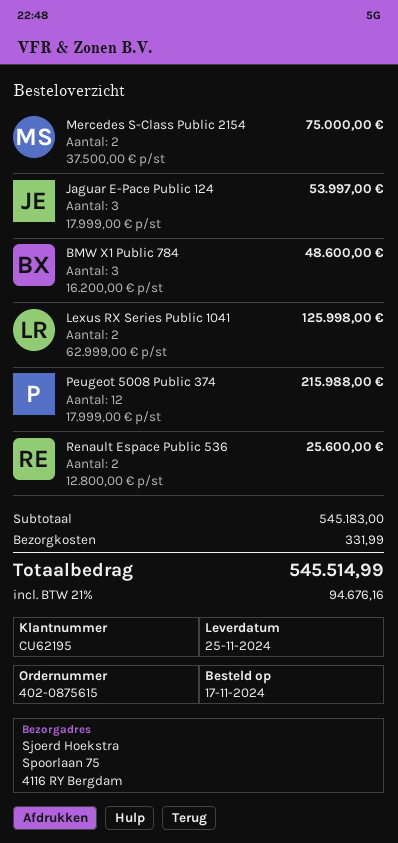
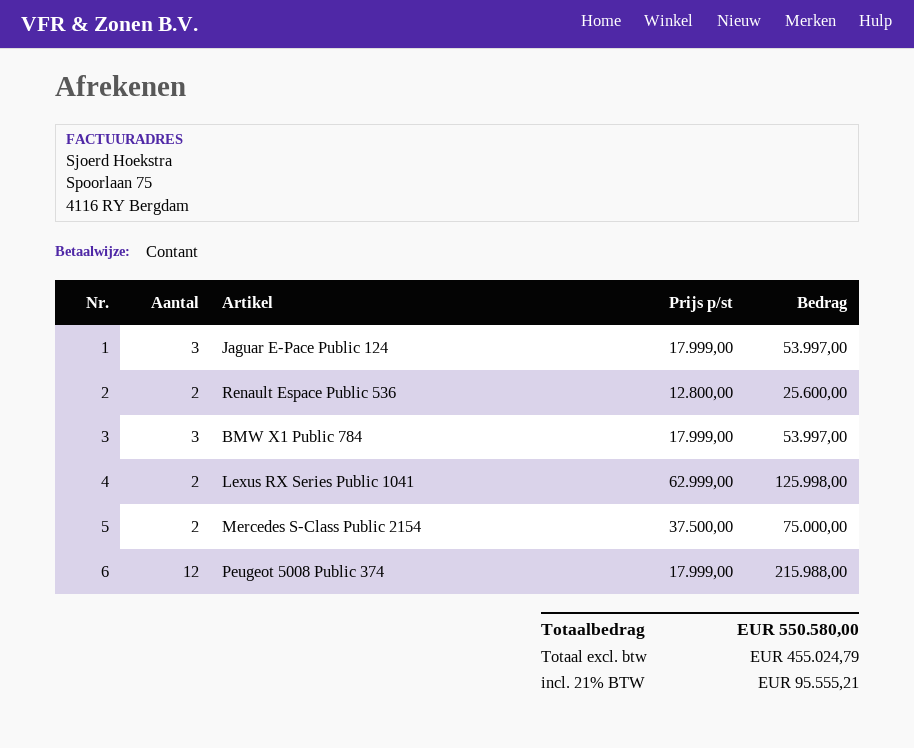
BMW X1 Public 784: 3 x 16200.00 = 48600.00 -> 3 x 17999.00 = 53997.00
shipping: 331.99 -> none
tax: 21% = 94676.16 -> 21% = 95555.21
total: 545514.99 -> 550580.00

